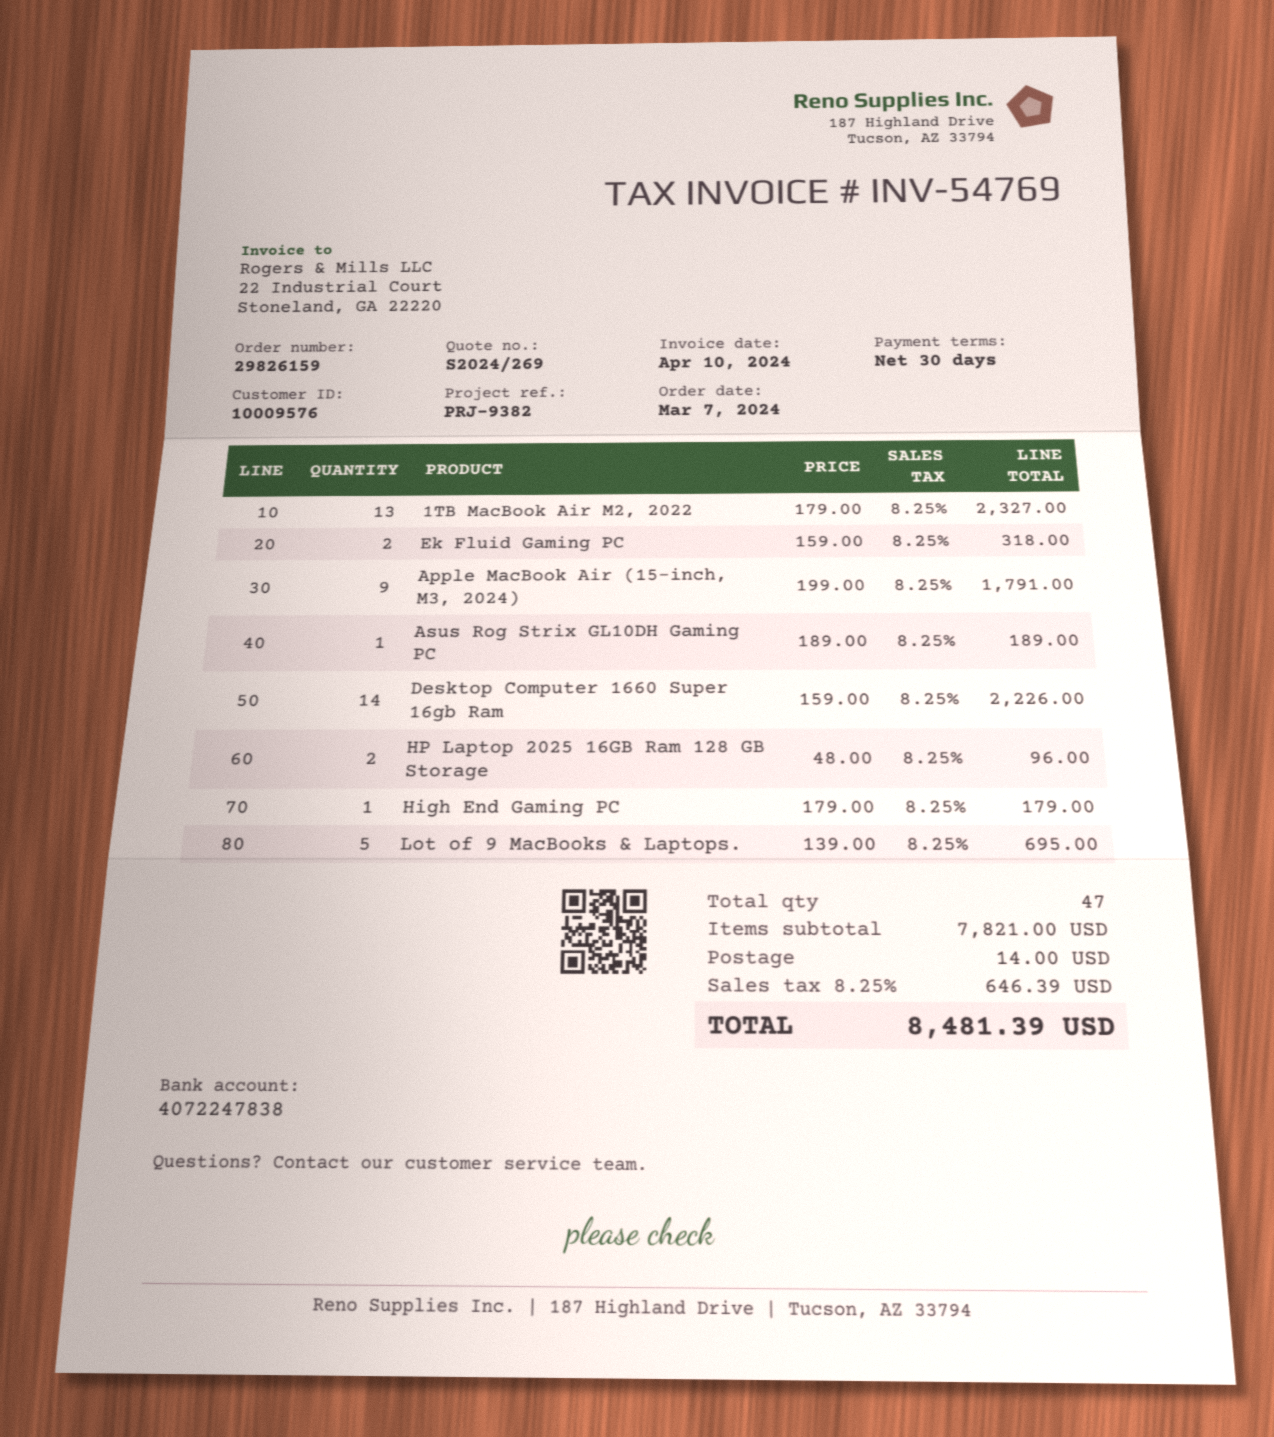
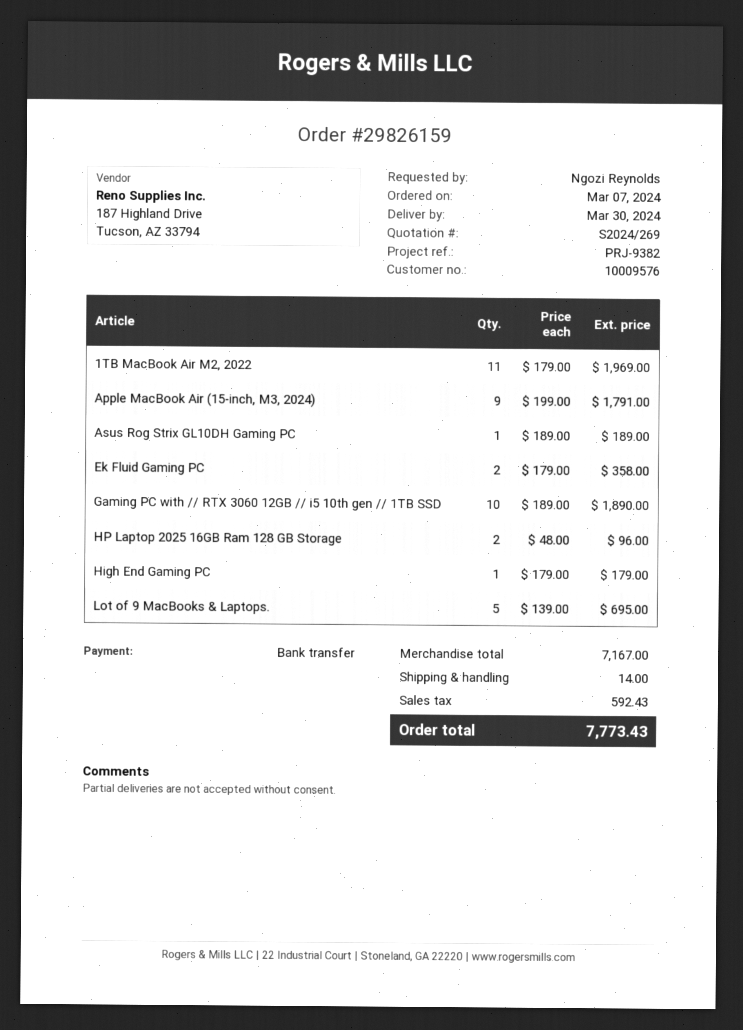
1TB MacBook Air M2, 2022: 13 x 179.00 = 2327.00 -> 11 x 179.00 = 1969.00
Ek Fluid Gaming PC: 2 x 159.00 = 318.00 -> 2 x 179.00 = 358.00
Desktop Computer 1660 Super 16gb Ram: 14 x 159.00 = 2226.00 -> none
Gaming PC with // RTX 3060 12GB // i5 10th gen // 1TB SSD: none -> 10 x 189.00 = 1890.00
subtotal: 7821.00 -> 7167.00
tax: 646.39 -> 592.43
total: 8481.39 -> 7773.43

